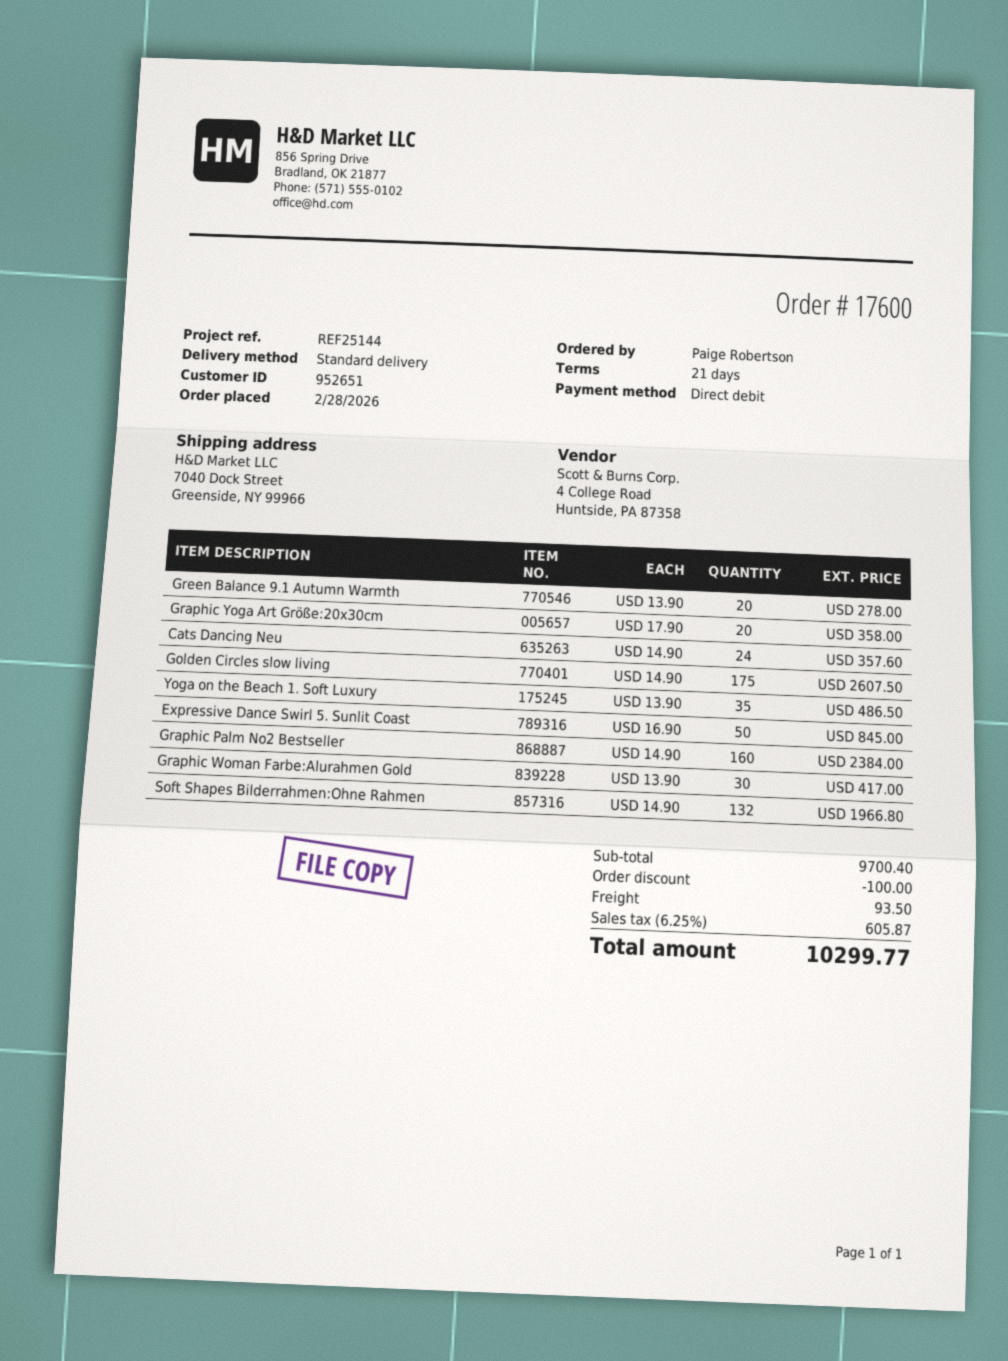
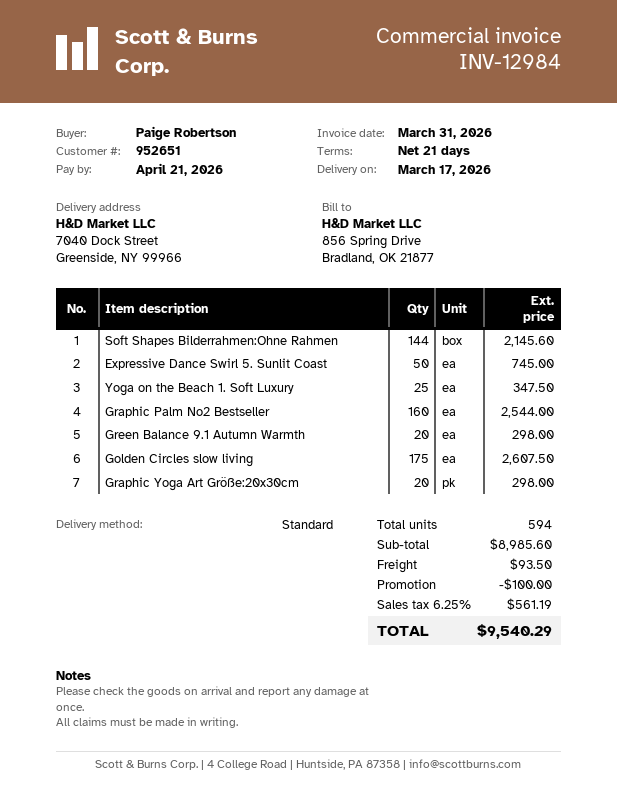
Green Balance 9.1 Autumn Warmth: 20 for 278.00 -> 20 for 298.00
Graphic Yoga Art Größe:20x30cm: 20 for 358.00 -> 20 for 298.00
Cats Dancing Neu: 24 for 357.60 -> none
Yoga on the Beach 1. Soft Luxury: 35 for 486.50 -> 25 for 347.50
Expressive Dance Swirl 5. Sunlit Coast: 50 for 845.00 -> 50 for 745.00
Graphic Palm No2 Bestseller: 160 for 2384.00 -> 160 for 2544.00
Graphic Woman Farbe:Alurahmen Gold: 30 for 417.00 -> none
Soft Shapes Bilderrahmen:Ohne Rahmen: 132 for 1966.80 -> 144 for 2145.60
subtotal: 9700.40 -> 8985.60
tax: 6.25% = 605.87 -> 6.25% = 561.19
total: 10299.77 -> 9540.29

